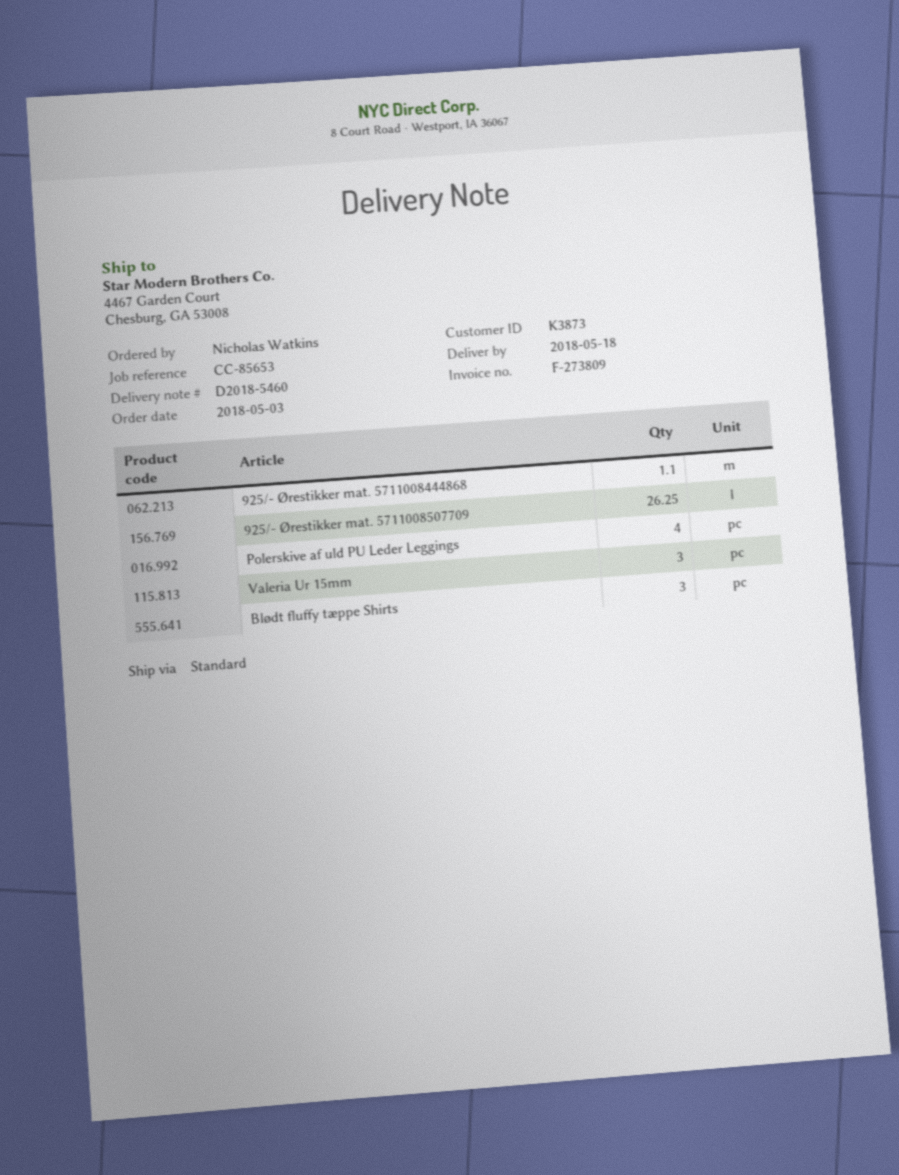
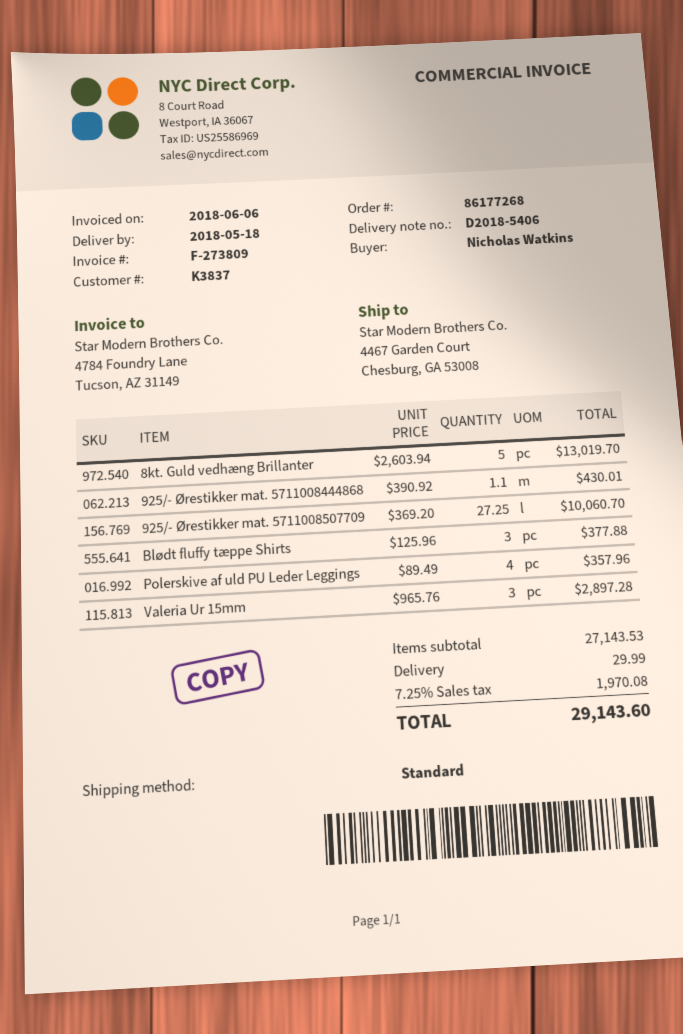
delivery note number: D2018-5460 -> D2018-5406
customer number: K3873 -> K3837
925/- Ørestikker mat. 5711008507709: 26.25 -> 27.25
8kt. Guld vedhæng Brillanter: none -> 5

